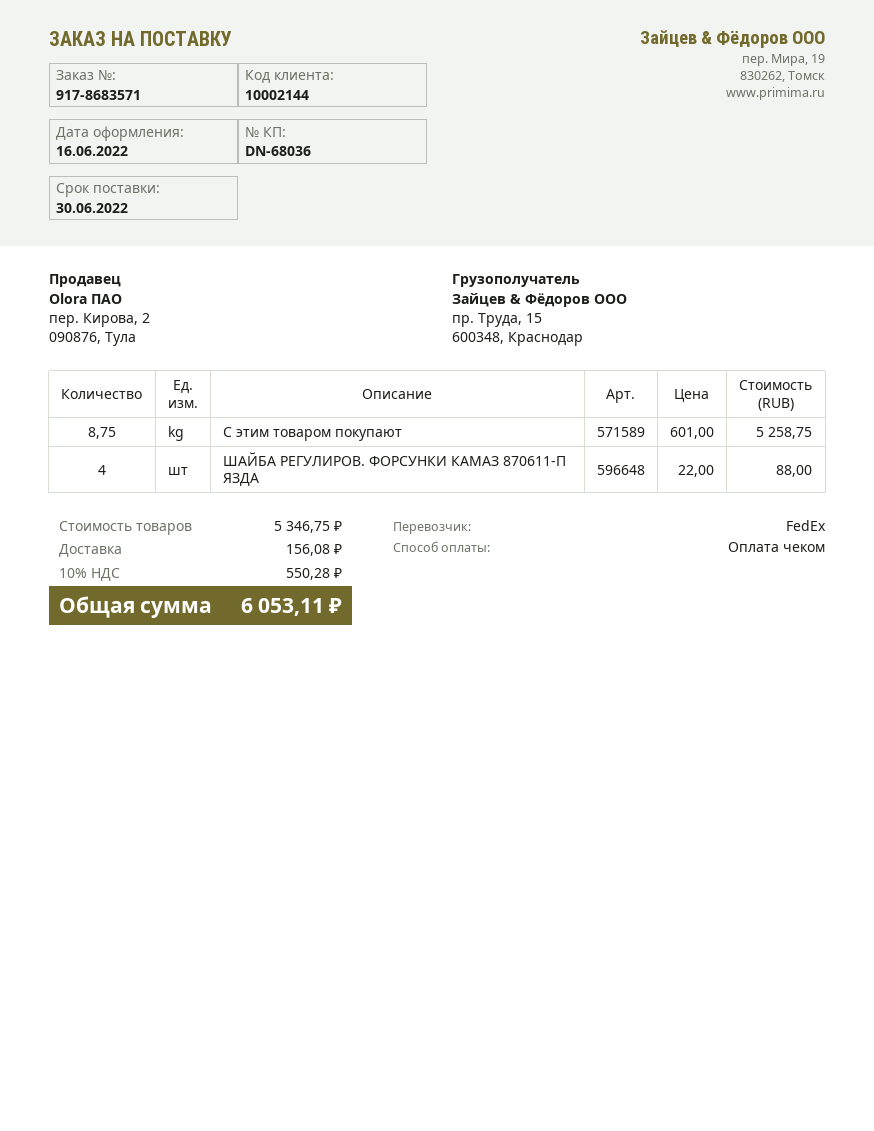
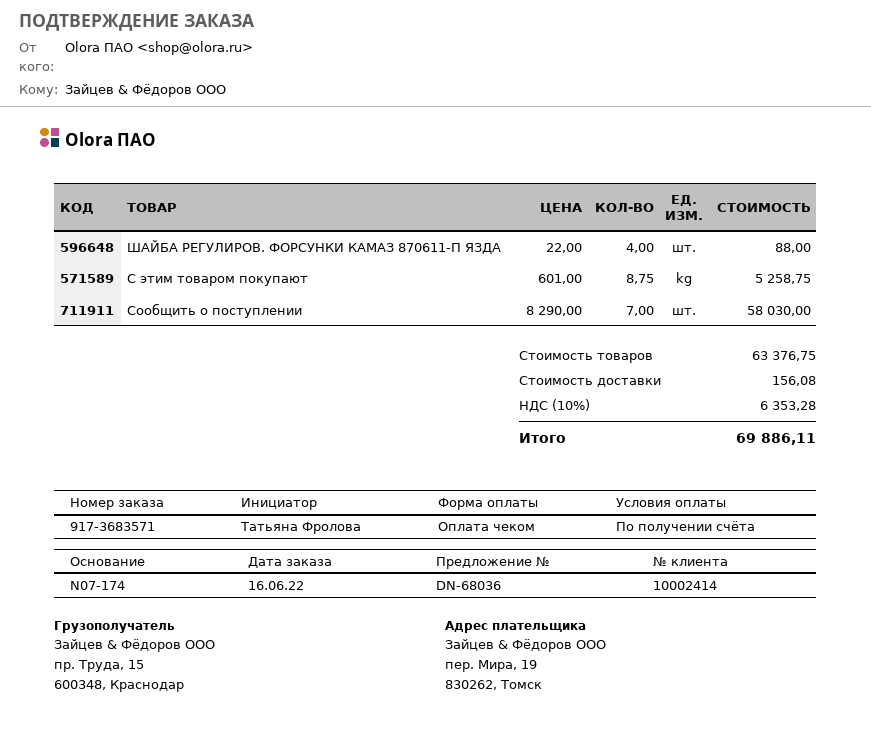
order number: 917-8683571 -> 917-3683571
customer number: 10002144 -> 10002414
Сообщить о поступлении: none -> 7 x 8290.00 = 58030.00
subtotal: 5346.75 -> 63376.75
tax: 10% = 550.28 -> 10% = 6353.28
total: 6053.11 -> 69886.11

